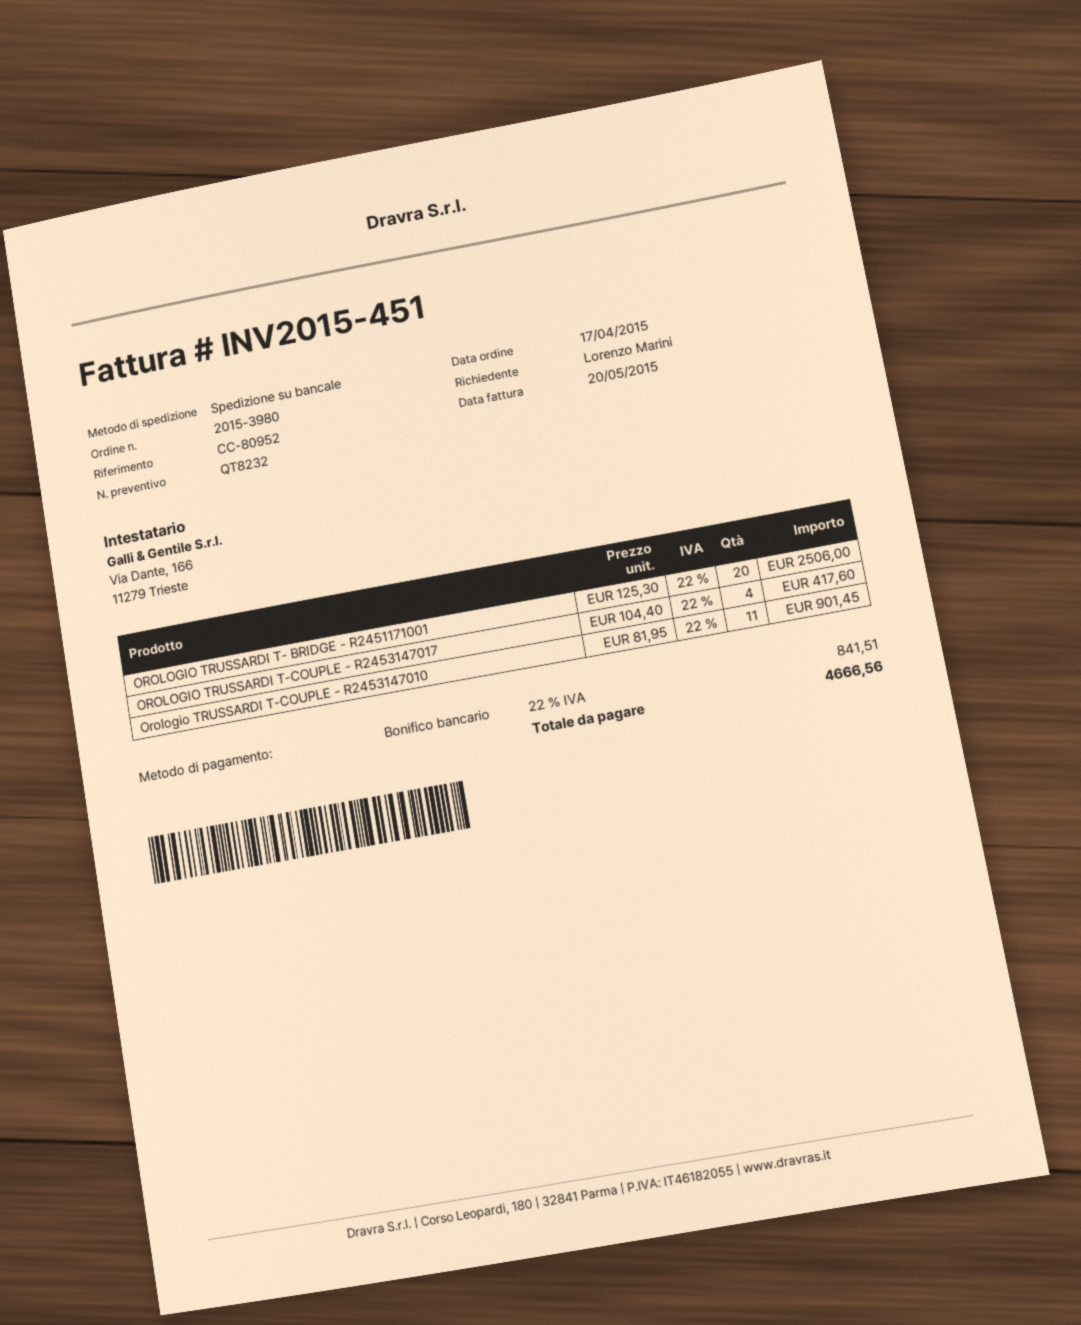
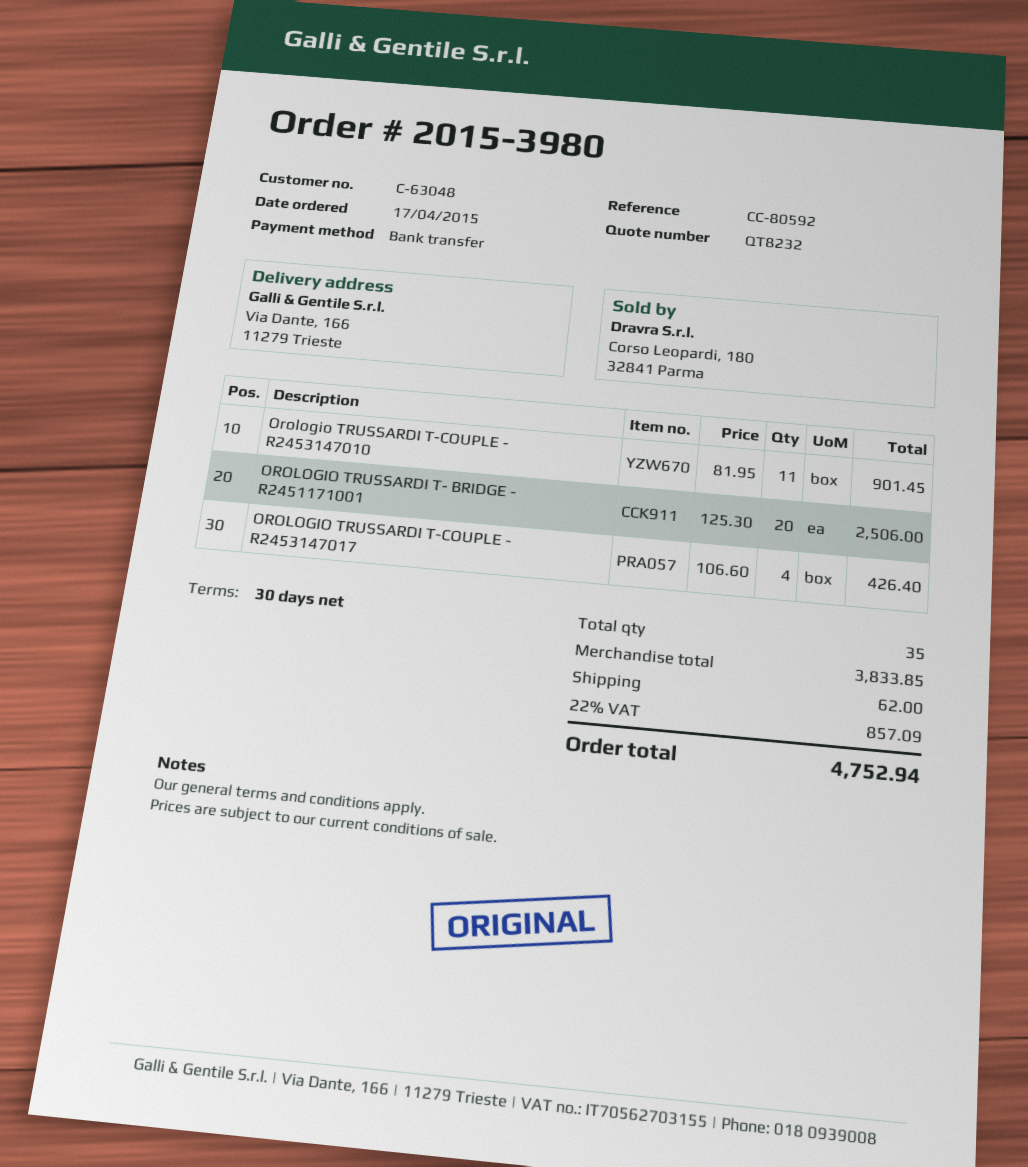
reference: CC-80952 -> CC-80592
OROLOGIO TRUSSARDI T-COUPLE - R2453147017: 4 x 104.40 = 417.60 -> 4 x 106.60 = 426.40
shipping: none -> 62.00
tax: 22% = 841.51 -> 22% = 857.09
total: 4666.56 -> 4752.94

